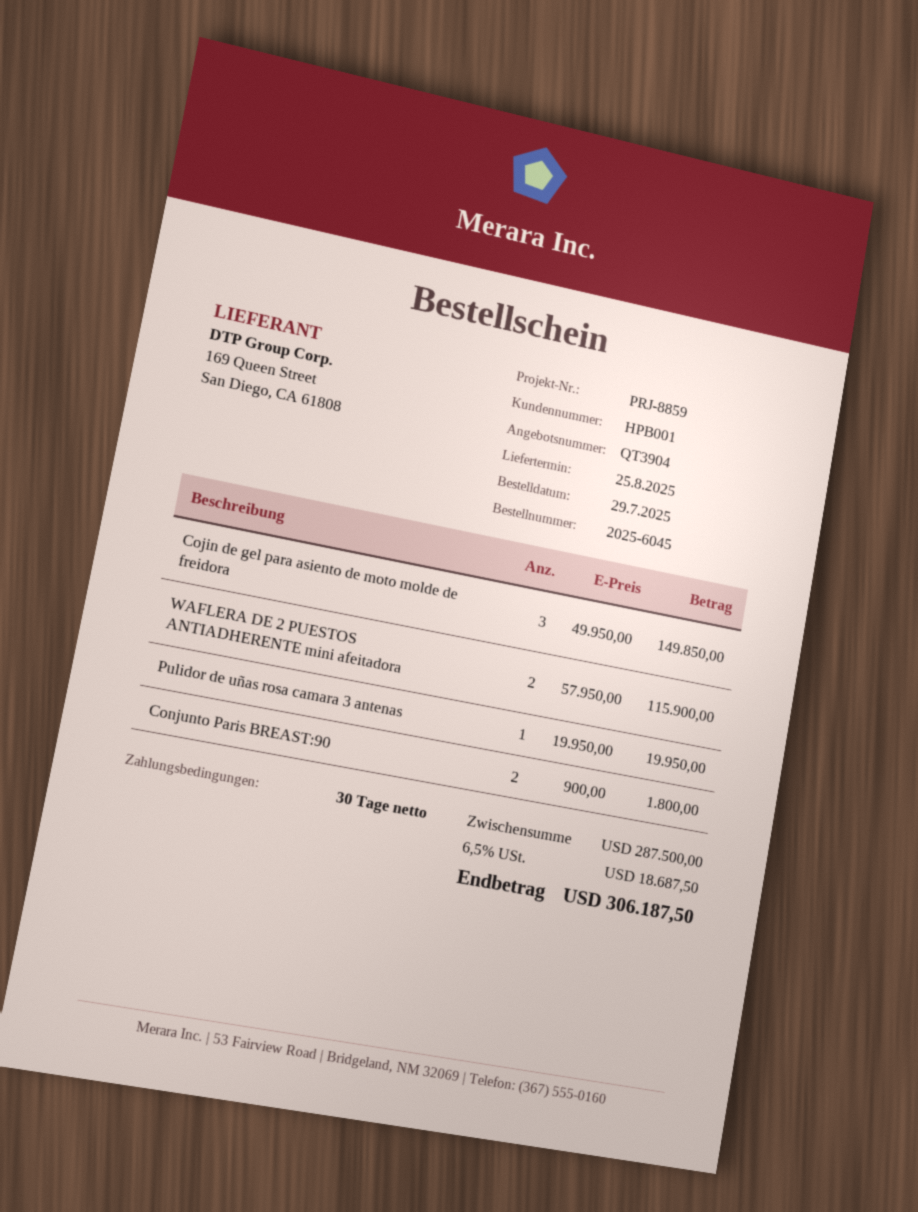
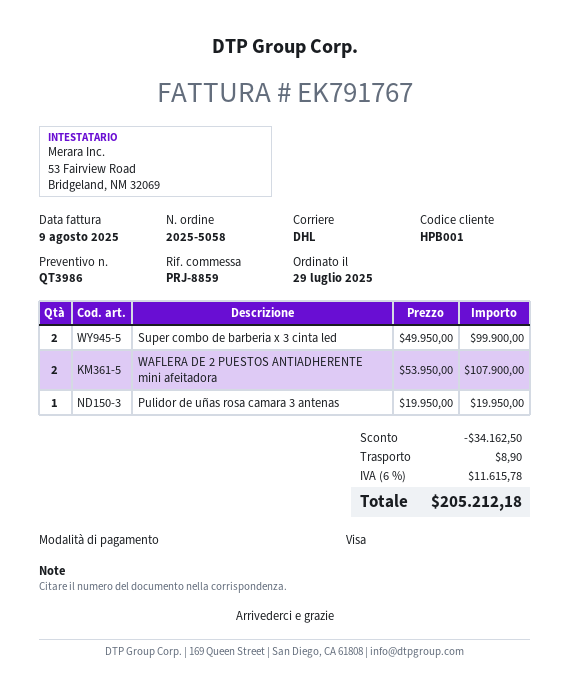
quote number: QT3904 -> QT3986
order number: 2025-6045 -> 2025-5058
Cojin de gel para asiento de moto molde de freidora: 3 x 49950.00 = 149850.00 -> none
WAFLERA DE 2 PUESTOS ANTIADHERENTE mini afeitadora: 2 x 57950.00 = 115900.00 -> 2 x 53950.00 = 107900.00
Conjunto Paris BREAST:90: 2 x 900.00 = 1800.00 -> none
Super combo de barberia x 3 cinta led: none -> 2 x 49950.00 = 99900.00
discount: none -> 34162.50
shipping: none -> 8.90
tax: 6.5% = 18687.50 -> 6% = 11615.78
total: 306187.50 -> 205212.18

